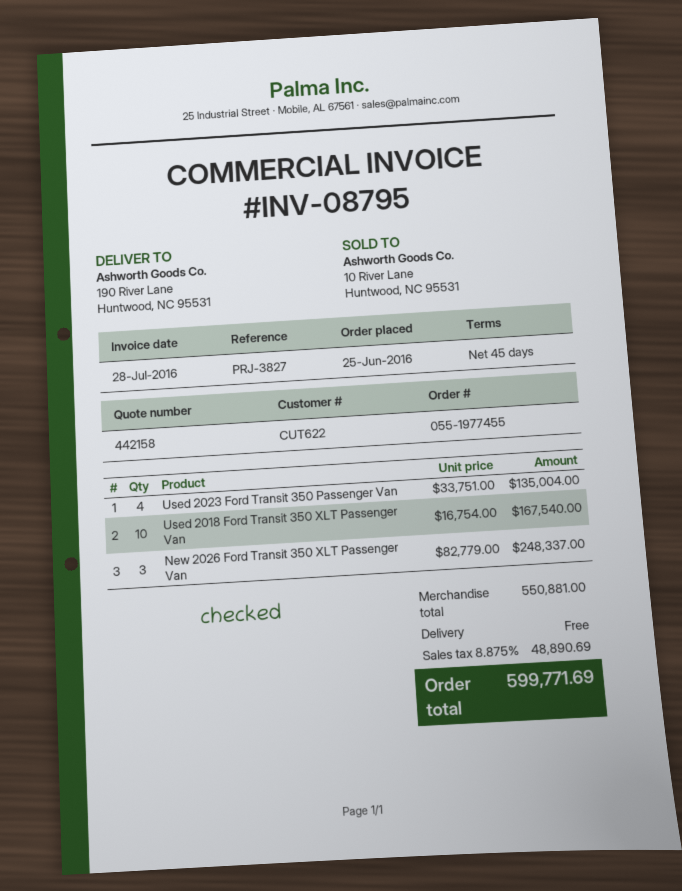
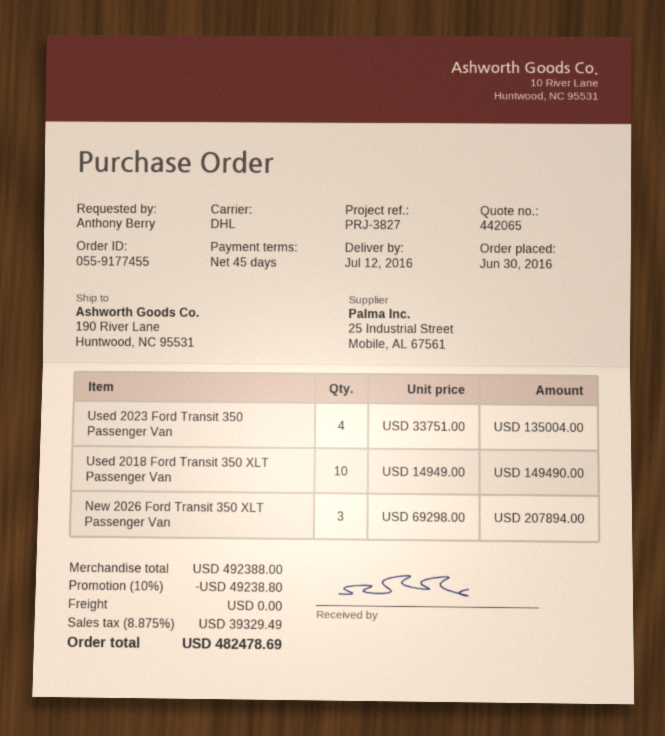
quote number: 442158 -> 442065
order number: 055-1977455 -> 055-9177455
order date: 2016-06-25 -> 2016-06-30
Used 2018 Ford Transit 350 XLT Passenger Van: 10 x 16754.00 = 167540.00 -> 10 x 14949.00 = 149490.00
New 2026 Ford Transit 350 XLT Passenger Van: 3 x 82779.00 = 248337.00 -> 3 x 69298.00 = 207894.00
subtotal: 550881.00 -> 492388.00
discount: none -> 10% = 49238.80
tax: 8.875% = 48890.69 -> 8.875% = 39329.49
total: 599771.69 -> 482478.69

